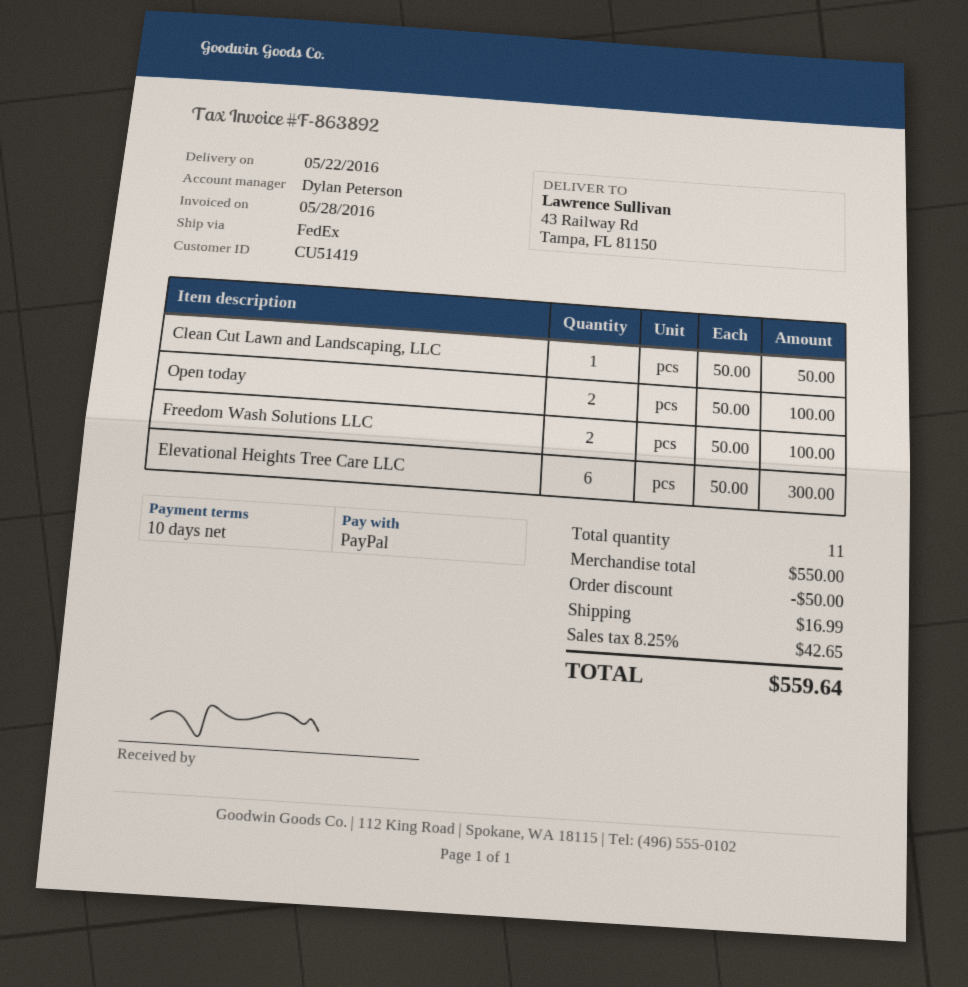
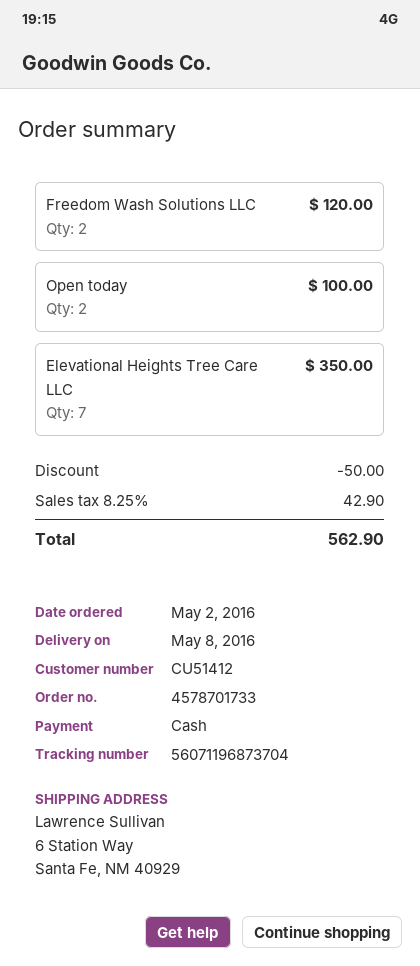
delivery date: 2016-05-22 -> 2016-05-08
customer number: CU51419 -> CU51412
payment method: PayPal -> cash
ship to: 43 Railway Rd, Tampa, FL 81150 -> 6 Station Way, Santa Fe, NM 40929
Clean Cut Lawn and Landscaping, LLC: 1 for 50.00 -> none
Freedom Wash Solutions LLC: 2 for 100.00 -> 2 for 120.00
Elevational Heights Tree Care LLC: 6 for 300.00 -> 7 for 350.00
shipping: 16.99 -> none
tax: 8.25% = 42.65 -> 8.25% = 42.90
total: 559.64 -> 562.90

